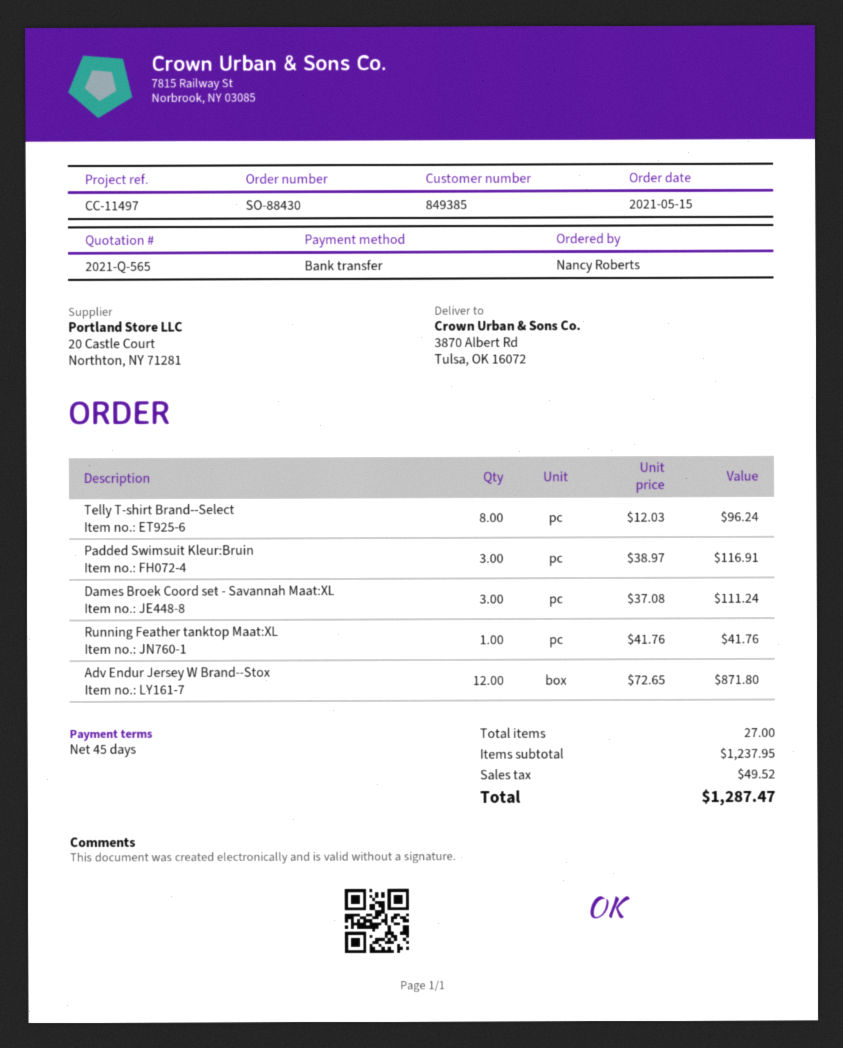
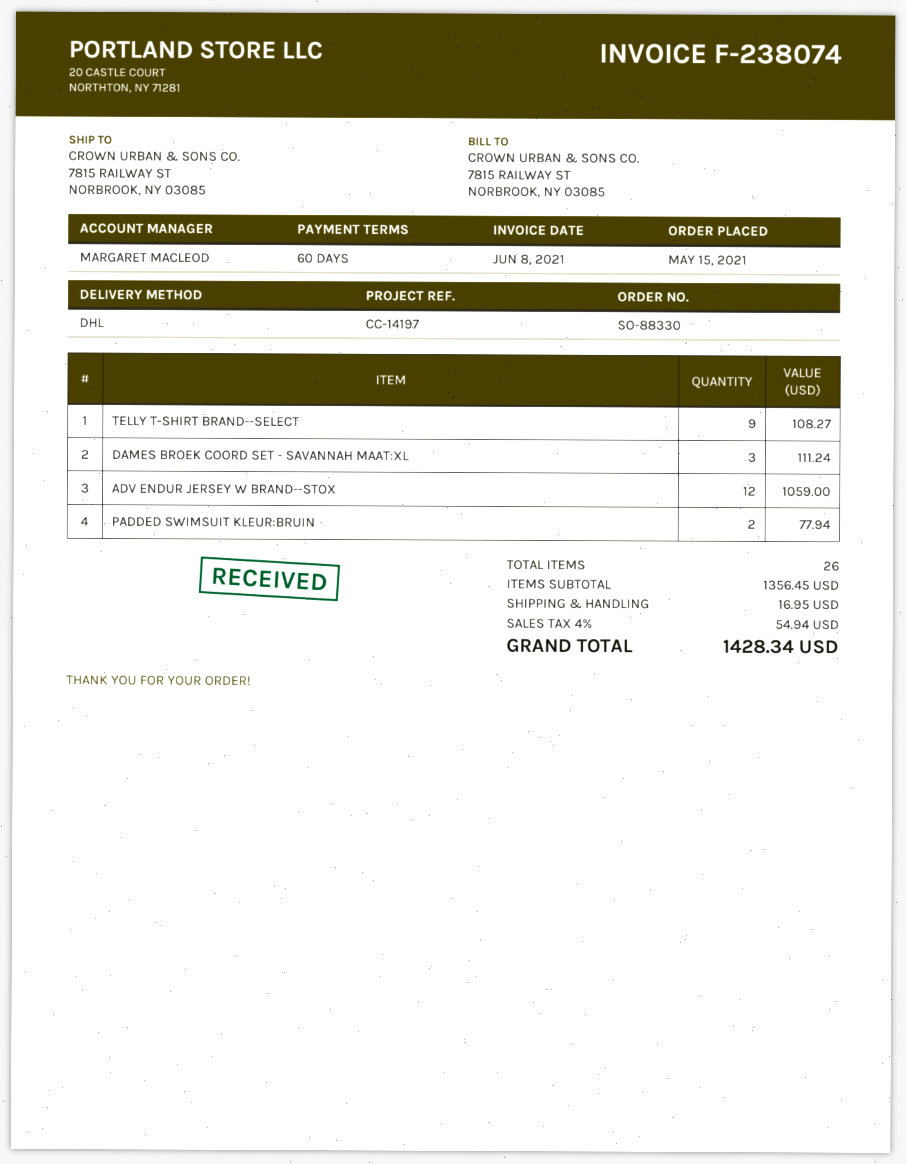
order number: SO-88430 -> SO-88330
payment terms: 45 days -> 60 days
reference: CC-11497 -> CC-14197
ship to: 3870 Albert Rd, Tulsa, OK 16072 -> 7815 RAILWAY ST, NORBROOK, NY 03085
Telly T-shirt Brand--Select: 8 for 96.24 -> 9 for 108.27
Padded Swimsuit Kleur:Bruin: 3 for 116.91 -> 2 for 77.94
Running Feather tanktop Maat:XL: 1 for 41.76 -> none
Adv Endur Jersey W Brand--Stox: 12 for 871.80 -> 12 for 1059.00
total quantity: 27 -> 26
subtotal: 1237.95 -> 1356.45
shipping: none -> 16.95
tax: 49.52 -> 54.94
total: 1287.47 -> 1428.34

